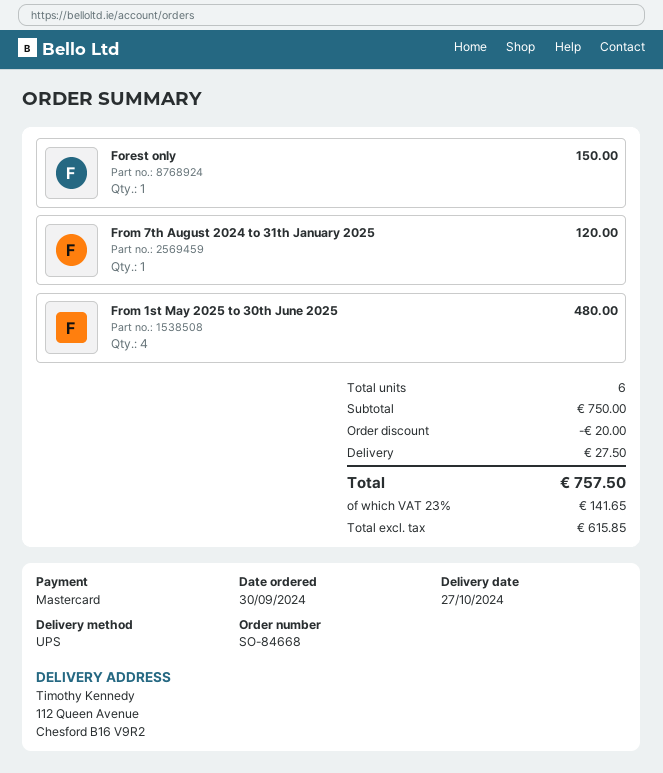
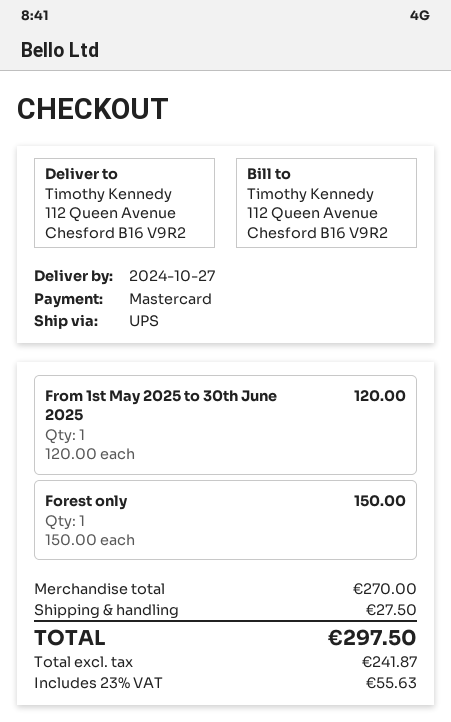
From 7th August 2024 to 31th January 2025: 1 for 120.00 -> none
From 1st May 2025 to 30th June 2025: 4 for 480.00 -> 1 for 120.00
subtotal: 750.00 -> 270.00
discount: 20.00 -> none
net: 615.85 -> 241.87
tax: 23% = 141.65 -> 23% = 55.63
total: 757.50 -> 297.50

